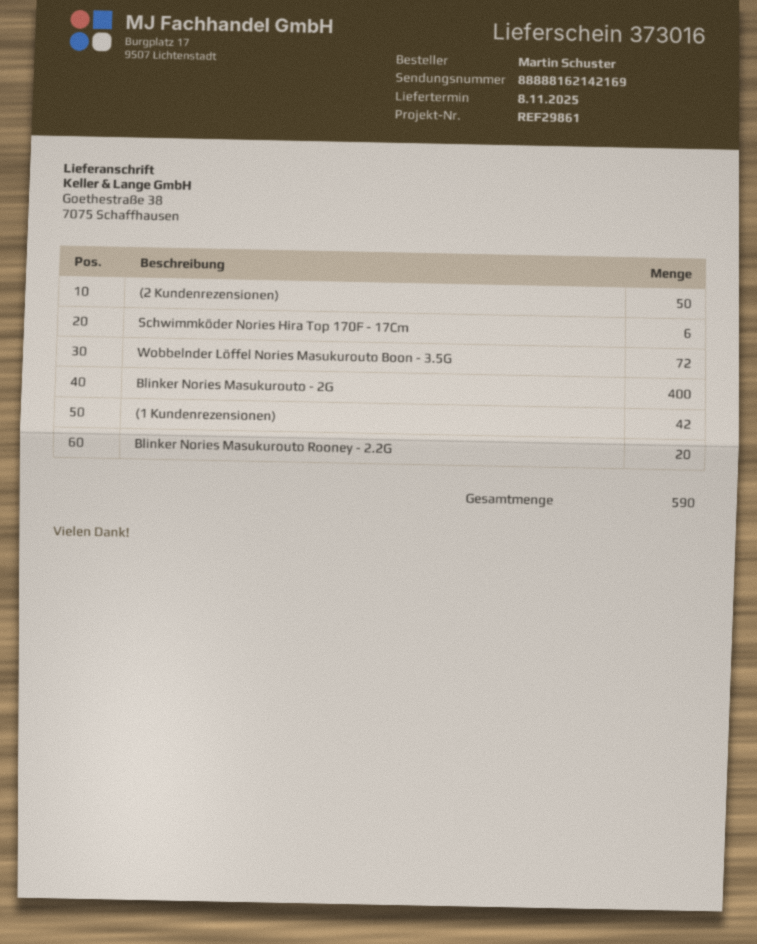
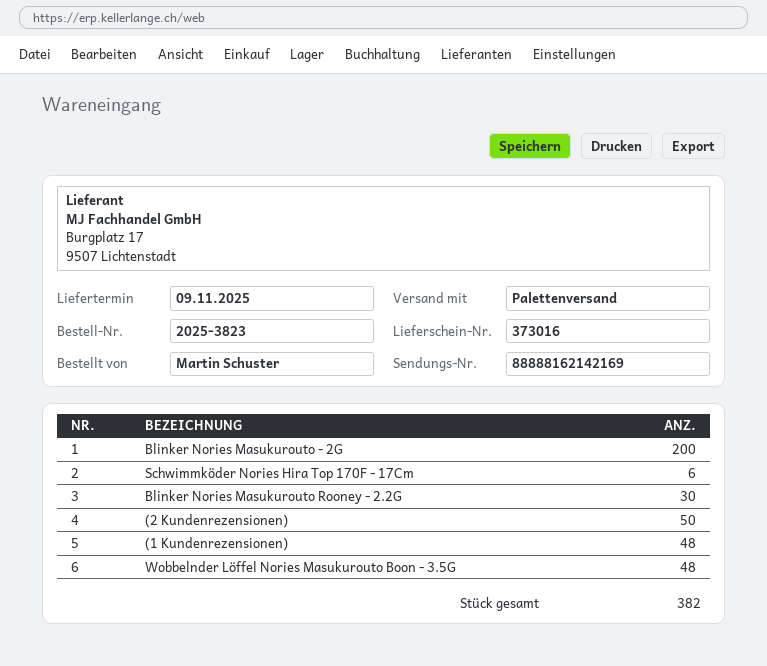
delivery date: 2025-11-08 -> 2025-11-09
Wobbelnder Löffel Nories Masukurouto Boon - 3.5G: 72 -> 48
Blinker Nories Masukurouto - 2G: 400 -> 200
(1 Kundenrezensionen): 42 -> 48
Blinker Nories Masukurouto Rooney - 2.2G: 20 -> 30
total quantity: 590 -> 382

